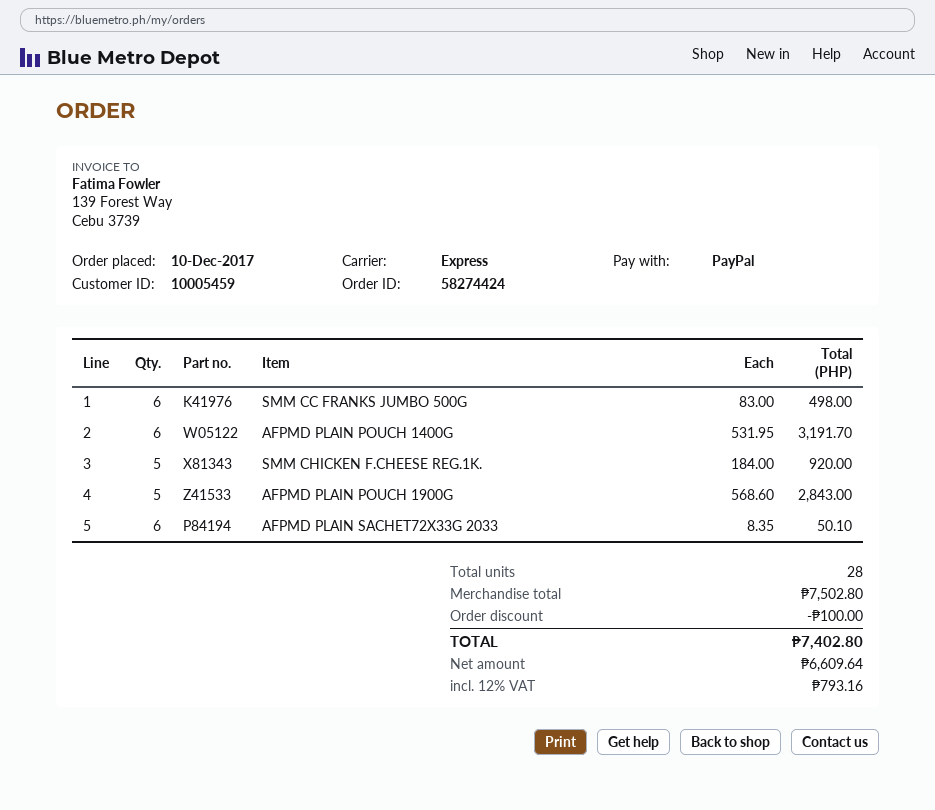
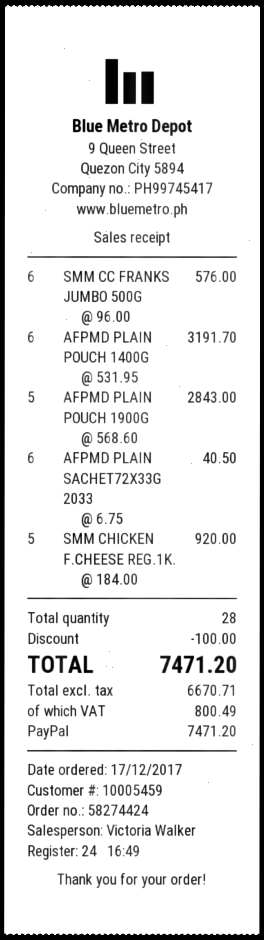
order date: 2017-12-10 -> 2017-12-17
SMM CC FRANKS JUMBO 500G: 6 x 83.00 = 498.00 -> 6 x 96.00 = 576.00
AFPMD PLAIN SACHET72X33G 2033: 6 x 8.35 = 50.10 -> 6 x 6.75 = 40.50
net: 6609.64 -> 6670.71
tax: 793.16 -> 800.49
total: 7402.80 -> 7471.20

